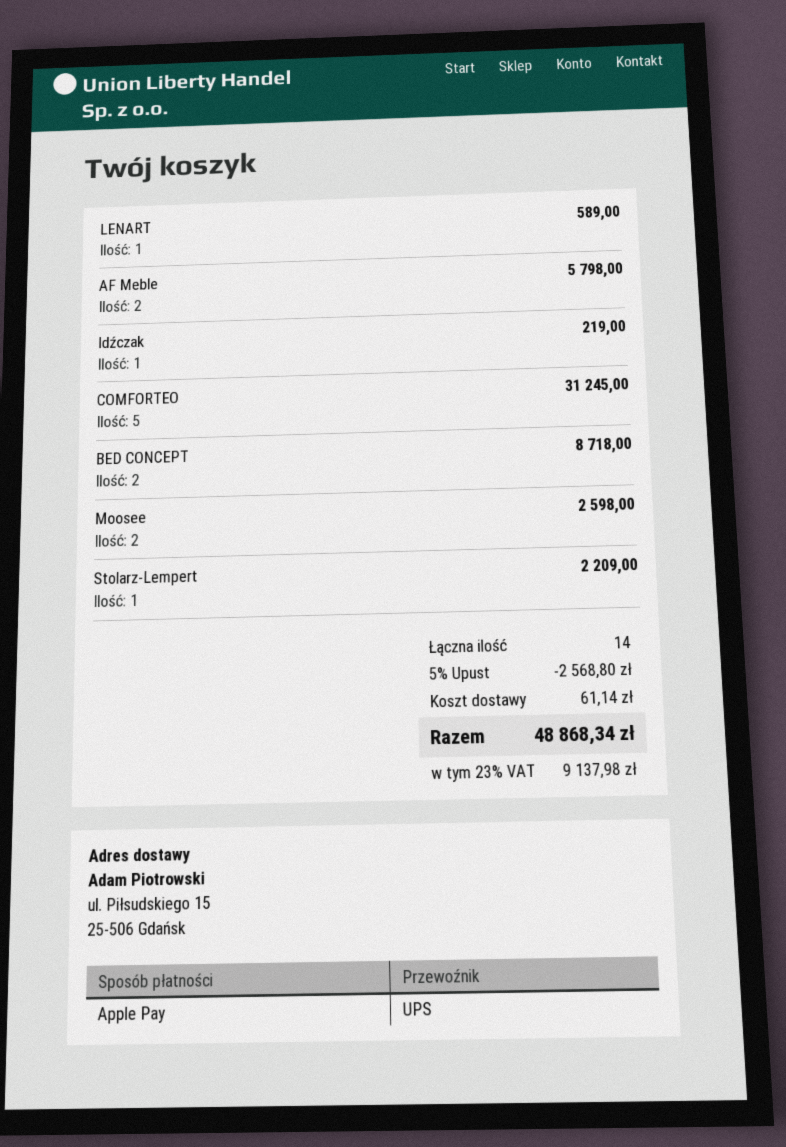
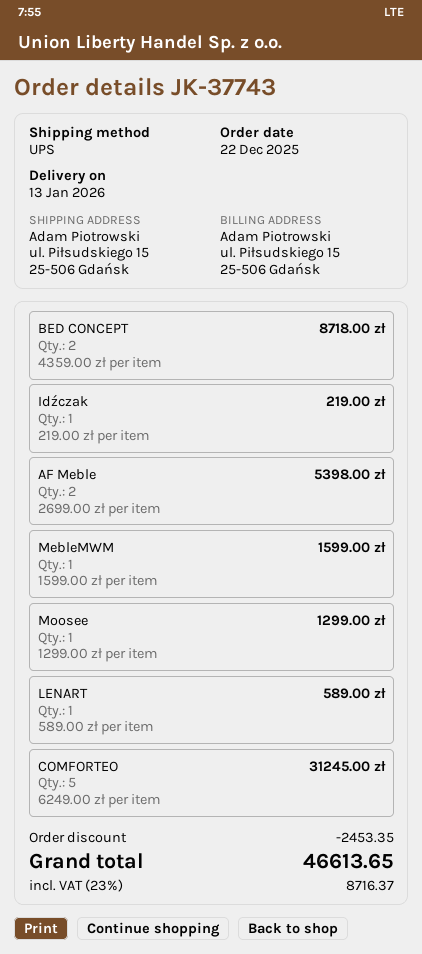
AF Meble: 2 for 5798.00 -> 2 for 5398.00
Moosee: 2 for 2598.00 -> 1 for 1299.00
Stolarz-Lempert: 1 for 2209.00 -> none
MebleMWM: none -> 1 for 1599.00
discount: 2568.80 -> 2453.35
shipping: 61.14 -> none
tax: 23% = 9137.98 -> 23% = 8716.37
total: 48868.34 -> 46613.65

